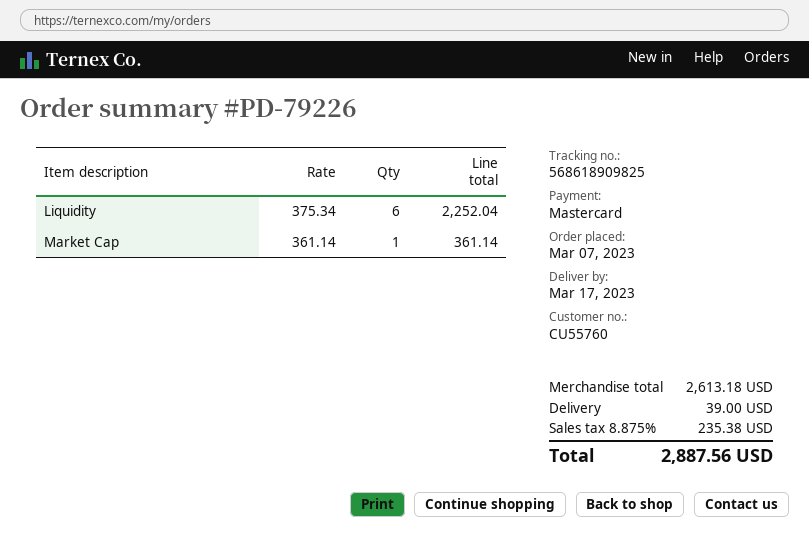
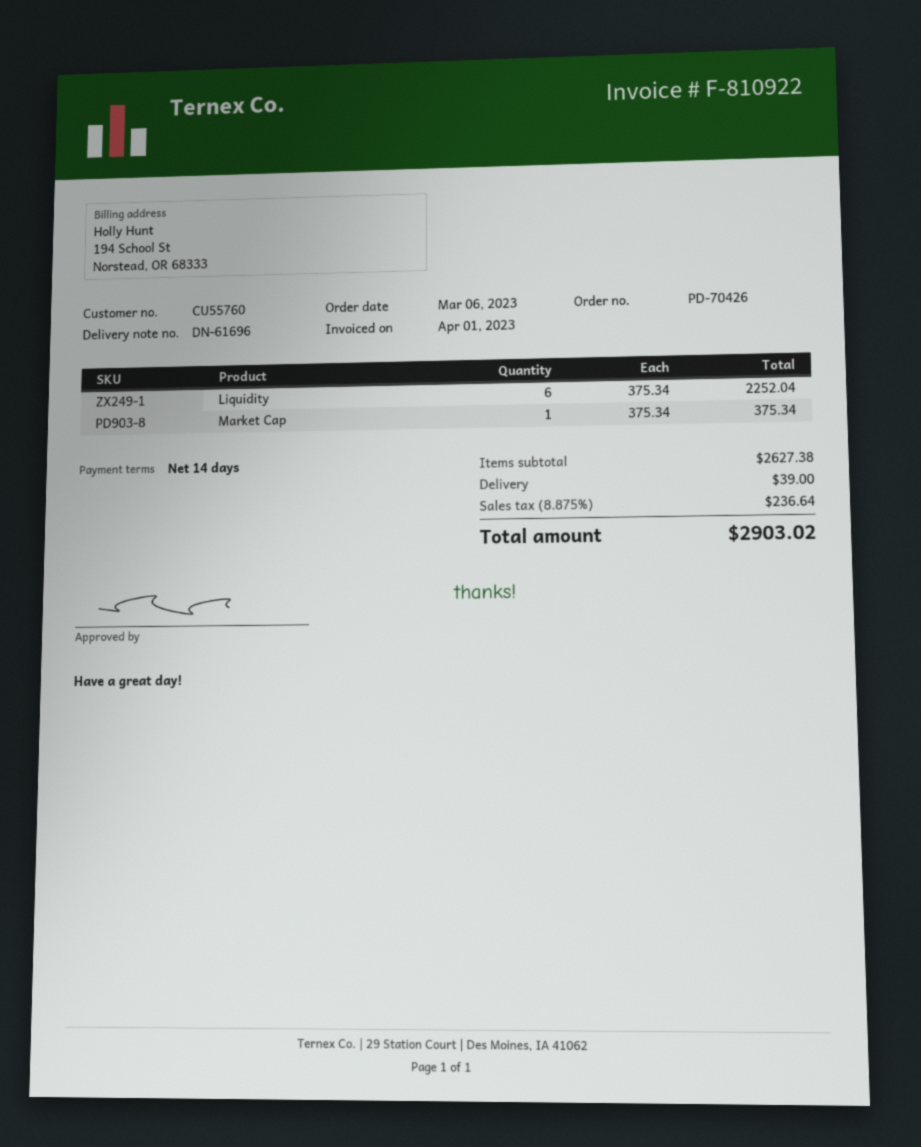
order number: PD-79226 -> PD-70426
order date: 2023-03-07 -> 2023-03-06
Market Cap: 1 x 361.14 = 361.14 -> 1 x 375.34 = 375.34
subtotal: 2613.18 -> 2627.38
tax: 8.875% = 235.38 -> 8.875% = 236.64
total: 2887.56 -> 2903.02

